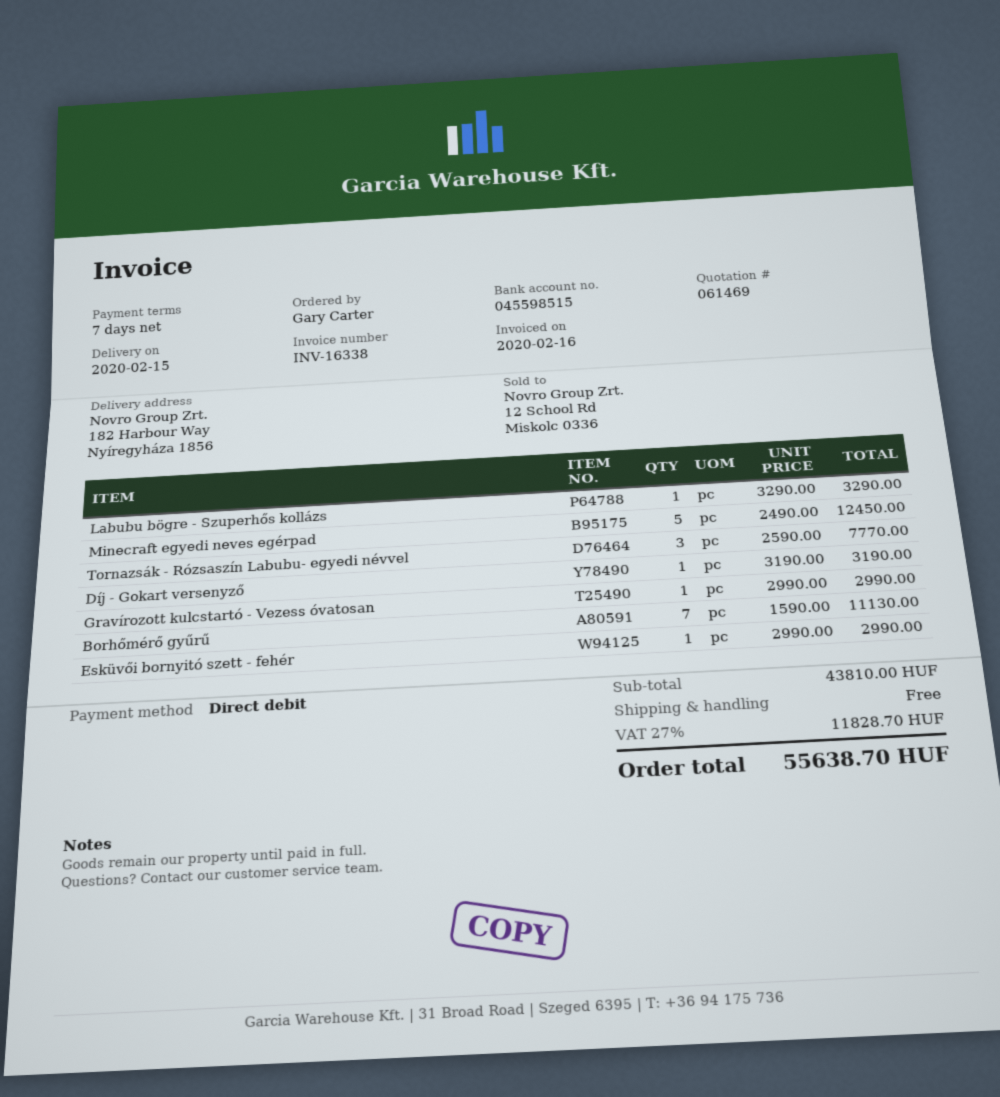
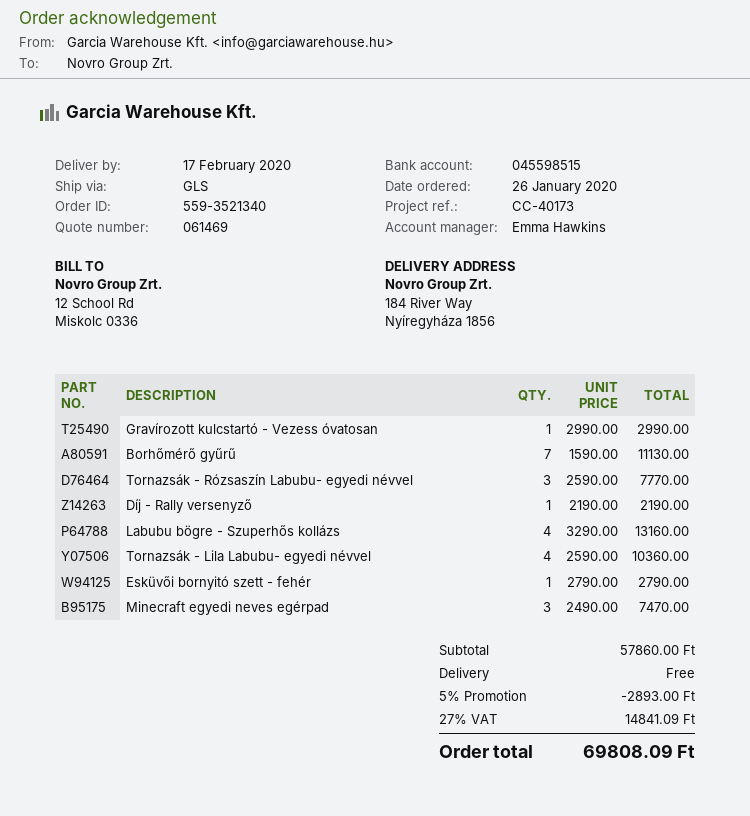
delivery date: 2020-02-15 -> 2020-02-17
ship to: 182 Harbour Way, Nyíregyháza 1856 -> 184 River Way, Nyíregyháza 1856
Labubu bögre - Szuperhős kollázs: 1 x 3290.00 = 3290.00 -> 4 x 3290.00 = 13160.00
Minecraft egyedi neves egérpad: 5 x 2490.00 = 12450.00 -> 3 x 2490.00 = 7470.00
Díj - Gokart versenyző: 1 x 3190.00 = 3190.00 -> none
Esküvői bornyitó szett - fehér: 1 x 2990.00 = 2990.00 -> 1 x 2790.00 = 2790.00
Díj - Rally versenyző: none -> 1 x 2190.00 = 2190.00
Tornazsák - Lila Labubu- egyedi névvel: none -> 4 x 2590.00 = 10360.00
subtotal: 43810.00 -> 57860.00
discount: none -> 5% = 2893.00
tax: 27% = 11828.70 -> 27% = 14841.09
total: 55638.70 -> 69808.09

